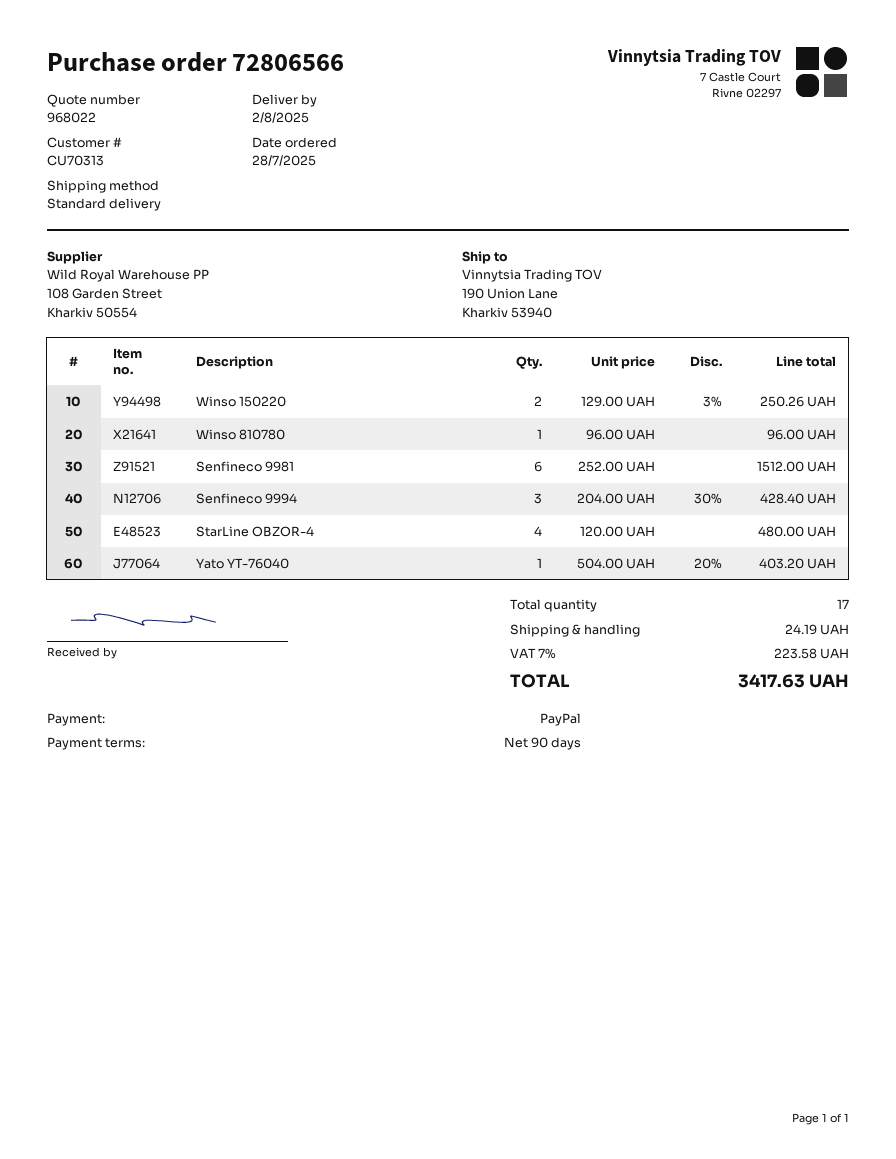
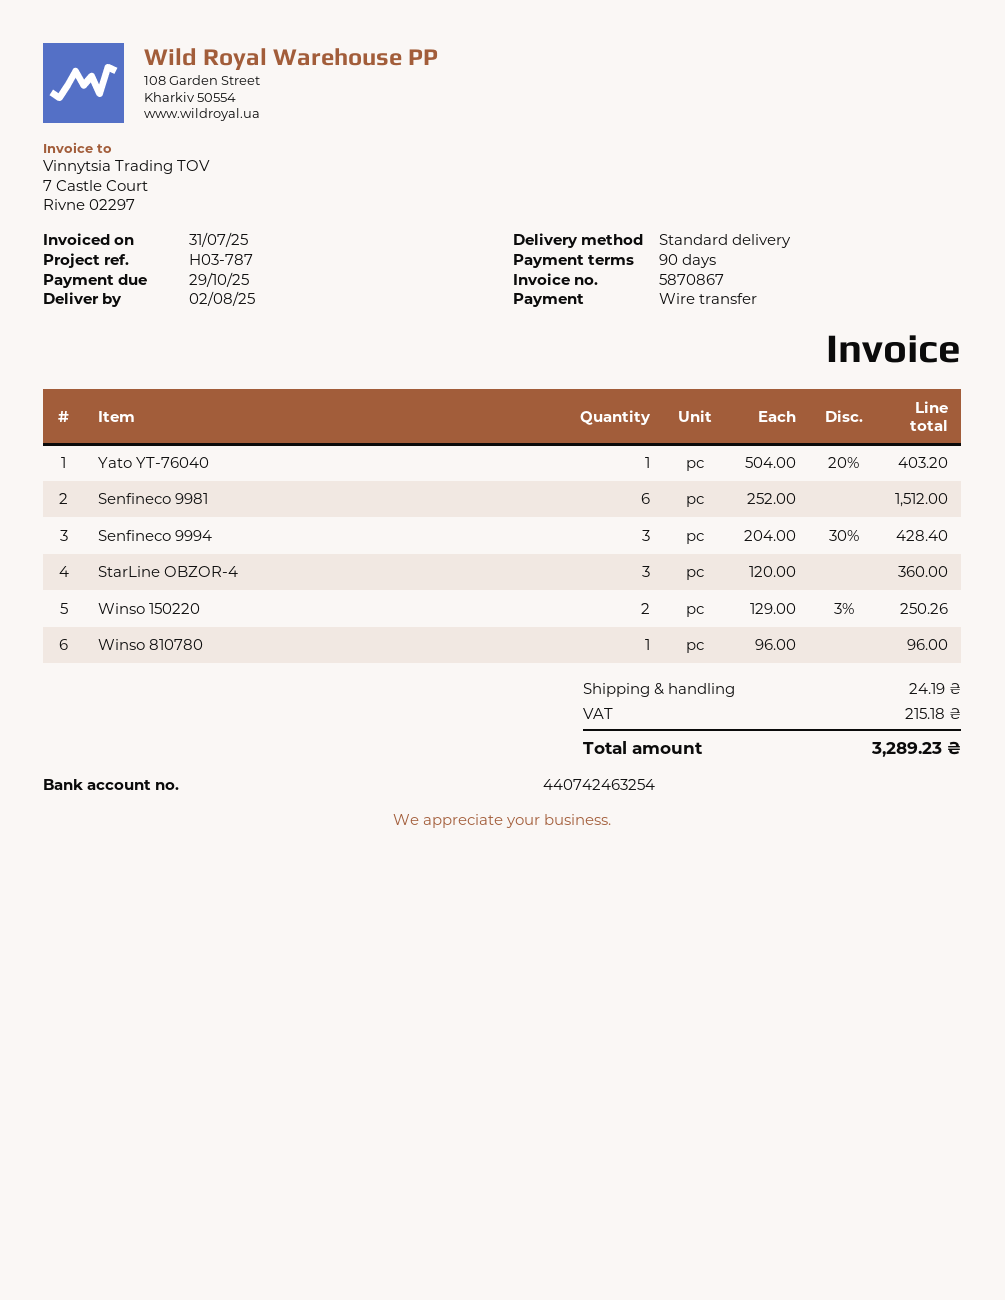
payment method: PayPal -> bank transfer
StarLine OBZOR-4: 4 x 120.00 = 480.00 -> 3 x 120.00 = 360.00
tax: 223.58 -> 215.18
total: 3417.63 -> 3289.23

